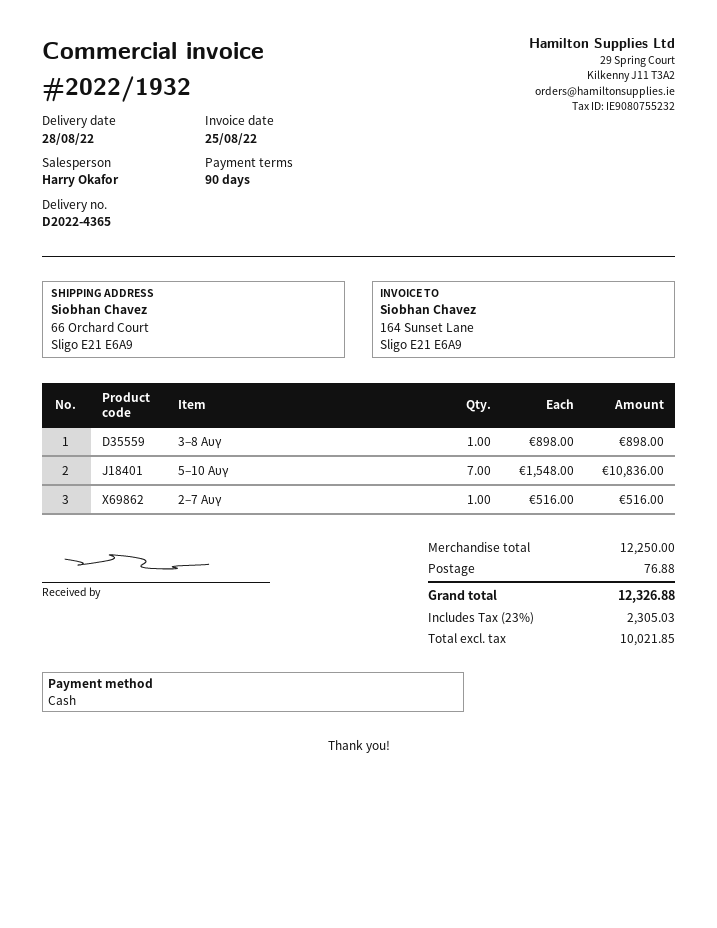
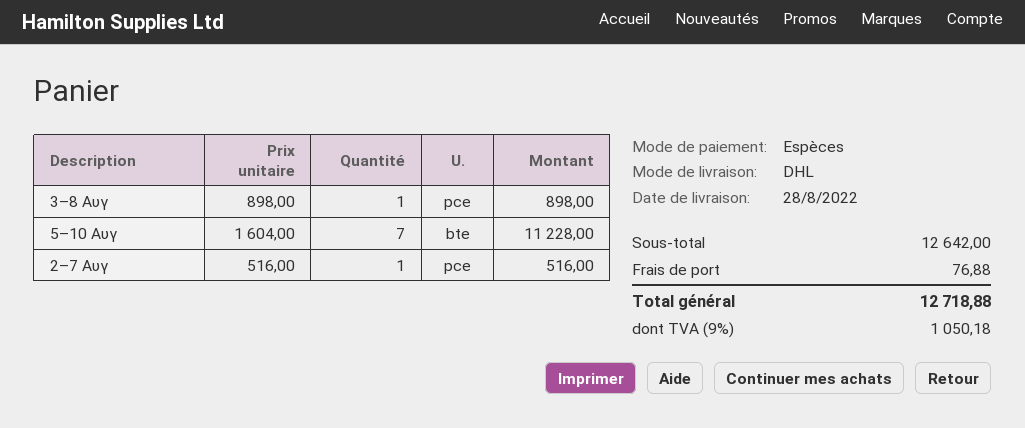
5–10 Αυγ: 7 x 1548.00 = 10836.00 -> 7 x 1604.00 = 11228.00
subtotal: 12250.00 -> 12642.00
tax: 23% = 2305.03 -> 9% = 1050.18
total: 12326.88 -> 12718.88

